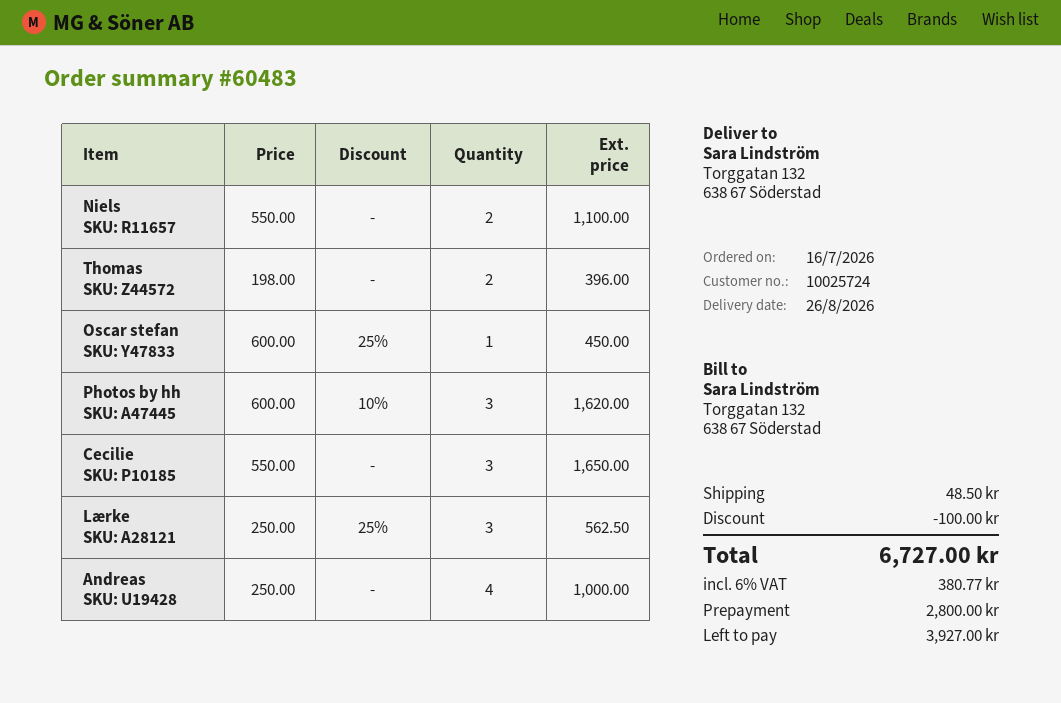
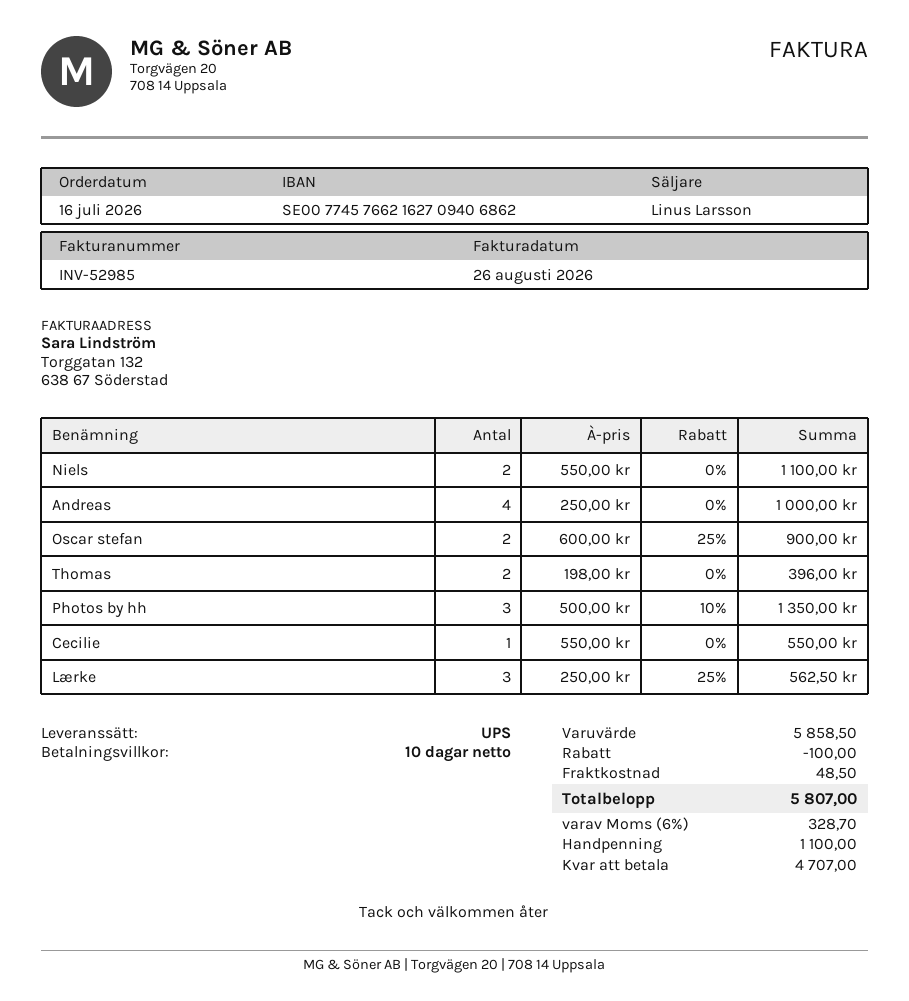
Oscar stefan: 1 x 600.00 - 25% = 450.00 -> 2 x 600.00 - 25% = 900.00
Photos by hh: 3 x 600.00 - 10% = 1620.00 -> 3 x 500.00 - 10% = 1350.00
Cecilie: 3 x 550.00 = 1650.00 -> 1 x 550.00 = 550.00
tax: 6% = 380.77 -> 6% = 328.70
total: 6727.00 -> 5807.00
deposit: 2800.00 -> 1100.00
balance: 3927.00 -> 4707.00

